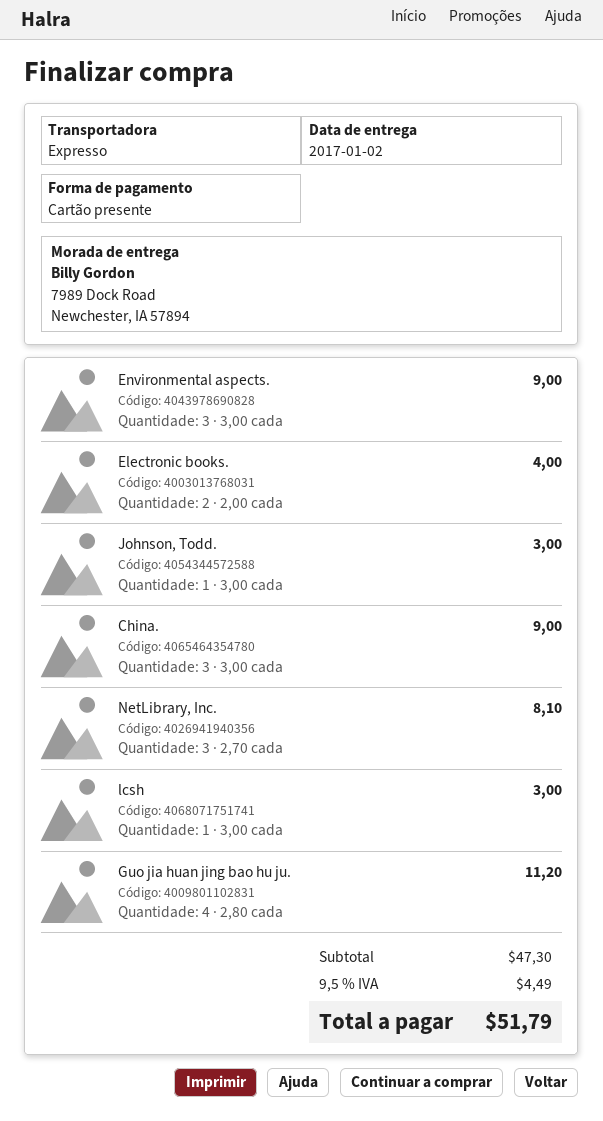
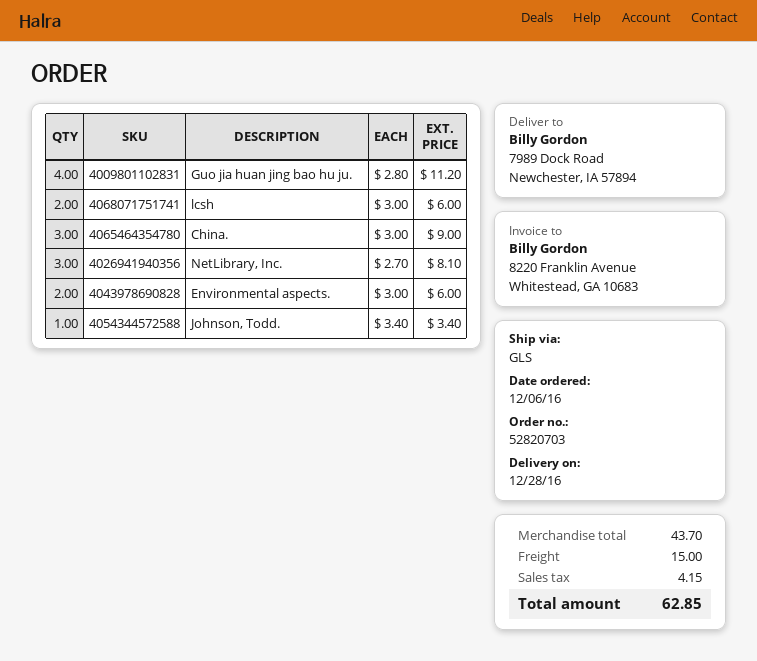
delivery date: 2017-01-02 -> 2016-12-28
shipping method: express -> GLS
Environmental aspects.: 3 x 3.00 = 9.00 -> 2 x 3.00 = 6.00
Electronic books.: 2 x 2.00 = 4.00 -> none
Johnson, Todd.: 1 x 3.00 = 3.00 -> 1 x 3.40 = 3.40
lcsh: 1 x 3.00 = 3.00 -> 2 x 3.00 = 6.00
subtotal: 47.30 -> 43.70
shipping: none -> 15.00
tax: 4.49 -> 4.15
total: 51.79 -> 62.85

